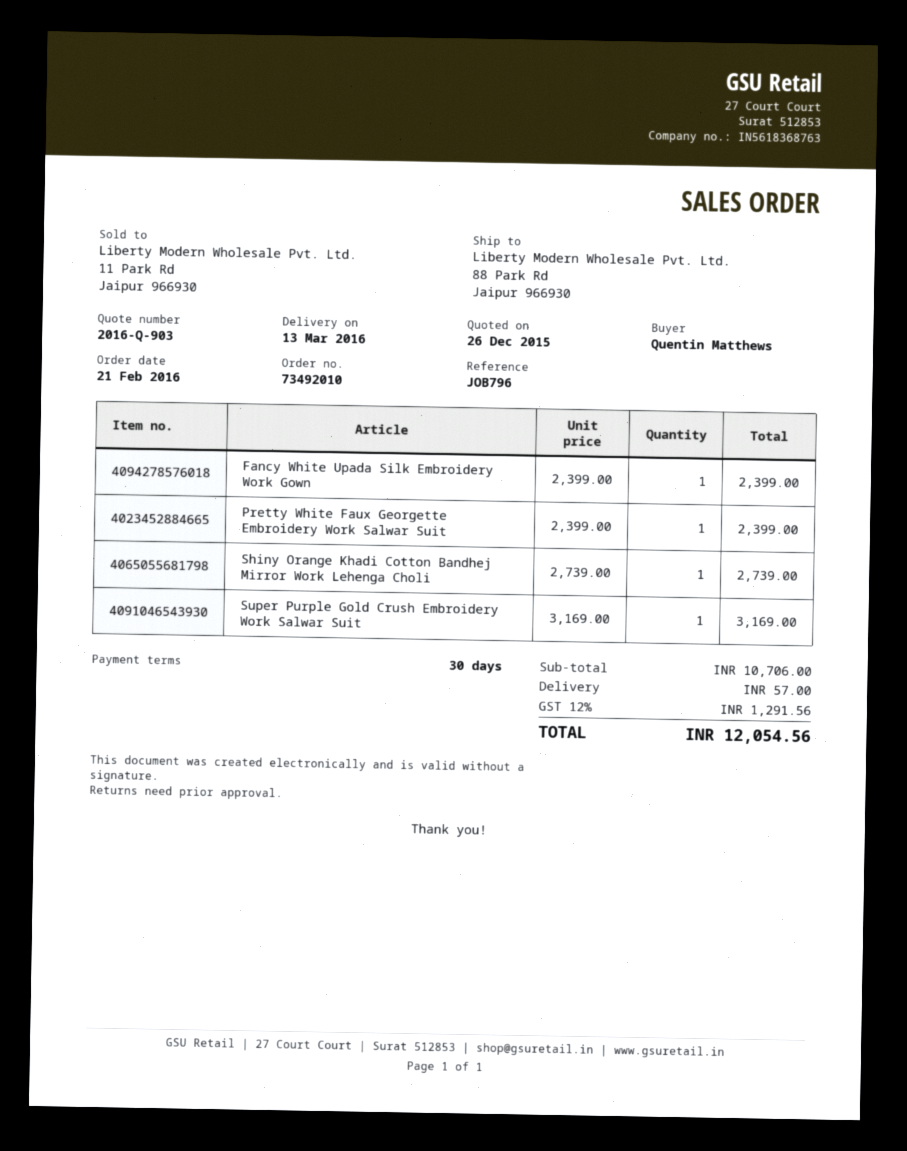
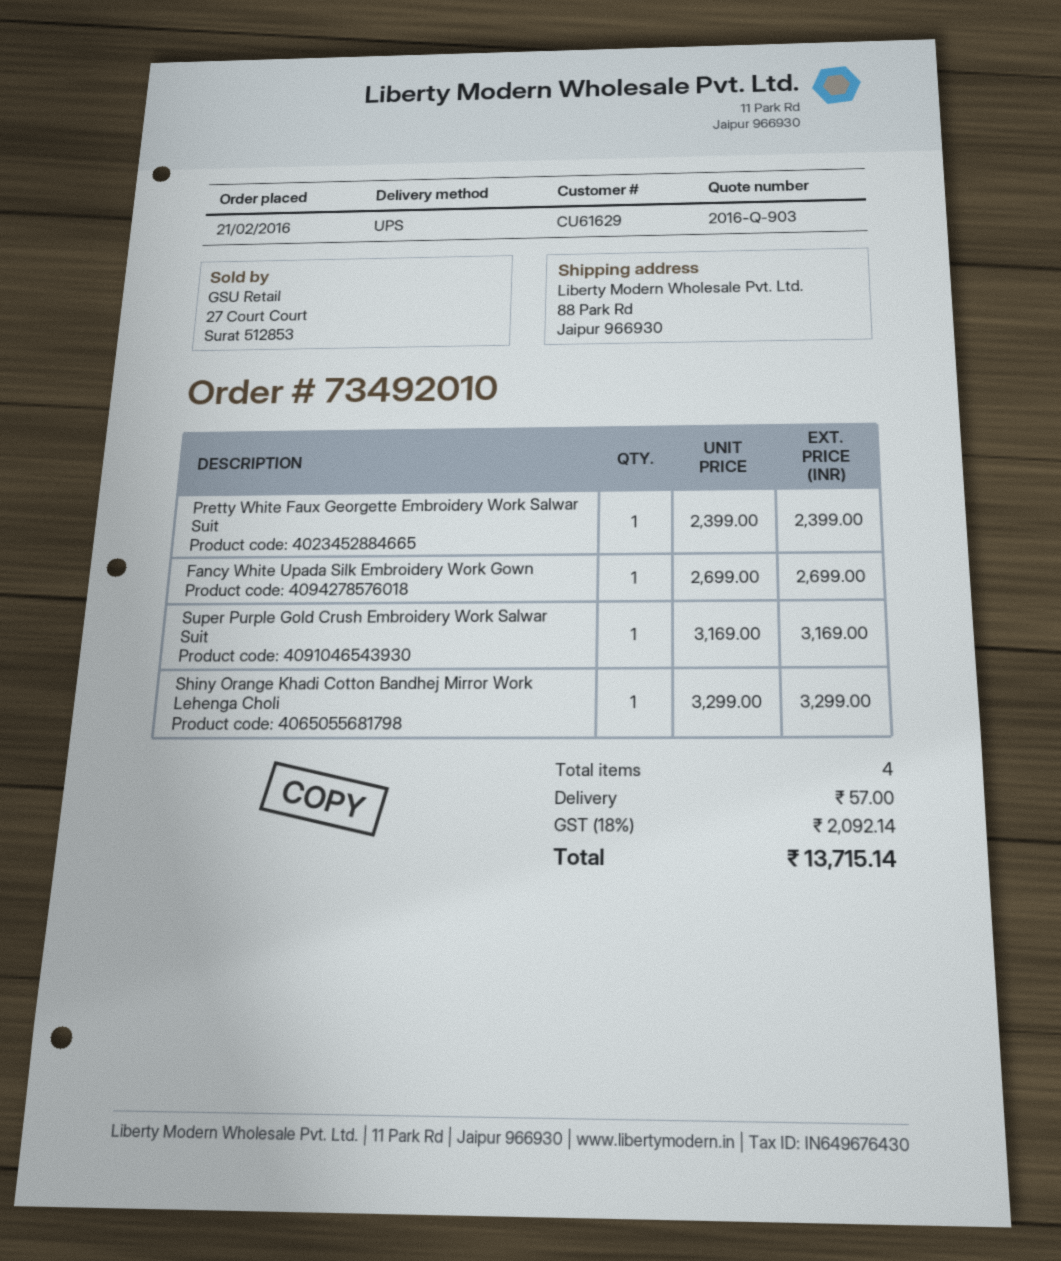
Fancy White Upada Silk Embroidery Work Gown: 1 x 2399.00 = 2399.00 -> 1 x 2699.00 = 2699.00
Shiny Orange Khadi Cotton Bandhej Mirror Work Lehenga Choli: 1 x 2739.00 = 2739.00 -> 1 x 3299.00 = 3299.00
tax: 12% = 1291.56 -> 18% = 2092.14
total: 12054.56 -> 13715.14

